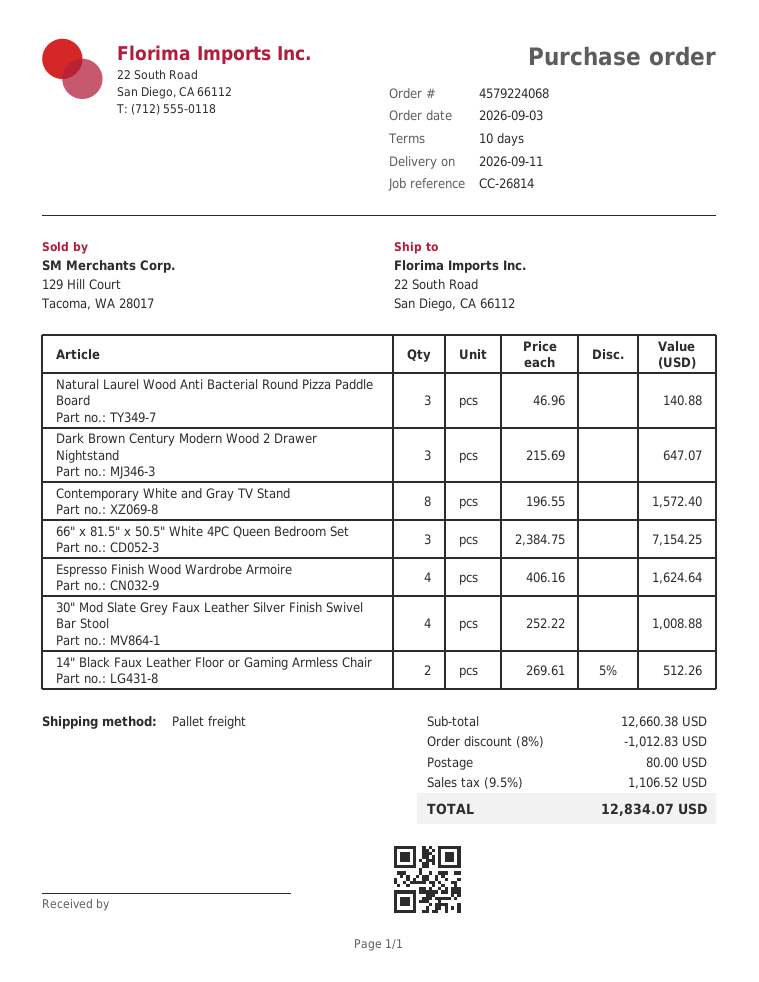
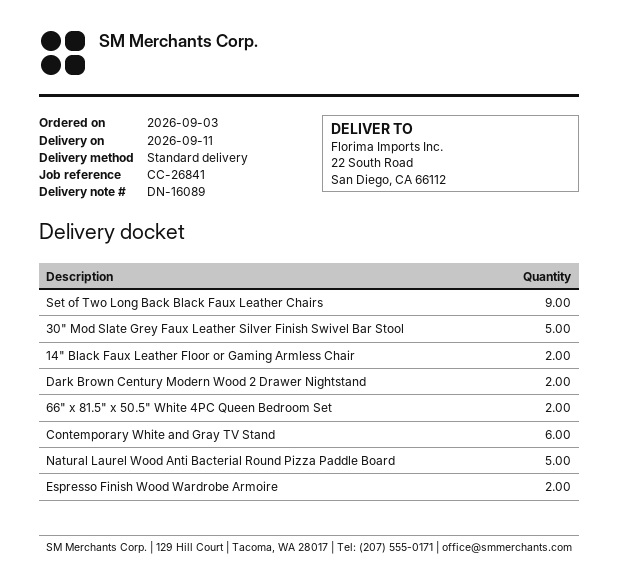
reference: CC-26814 -> CC-26841
shipping method: pallet freight -> standard
Natural Laurel Wood Anti Bacterial Round Pizza Paddle Board: 3 -> 5
Dark Brown Century Modern Wood 2 Drawer Nightstand: 3 -> 2
Contemporary White and Gray TV Stand: 8 -> 6
66" x 81.5" x 50.5" White 4PC Queen Bedroom Set: 3 -> 2
Espresso Finish Wood Wardrobe Armoire: 4 -> 2
30" Mod Slate Grey Faux Leather Silver Finish Swivel Bar Stool: 4 -> 5
Set of Two Long Back Black Faux Leather Chairs: none -> 9

